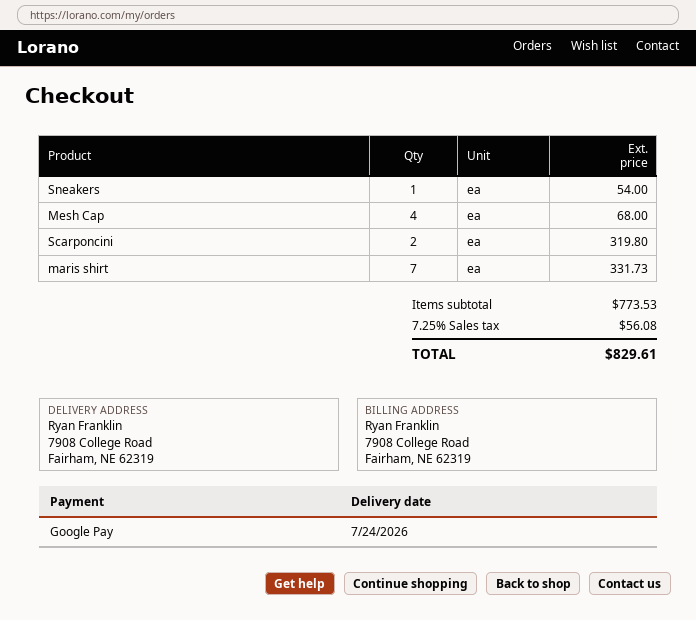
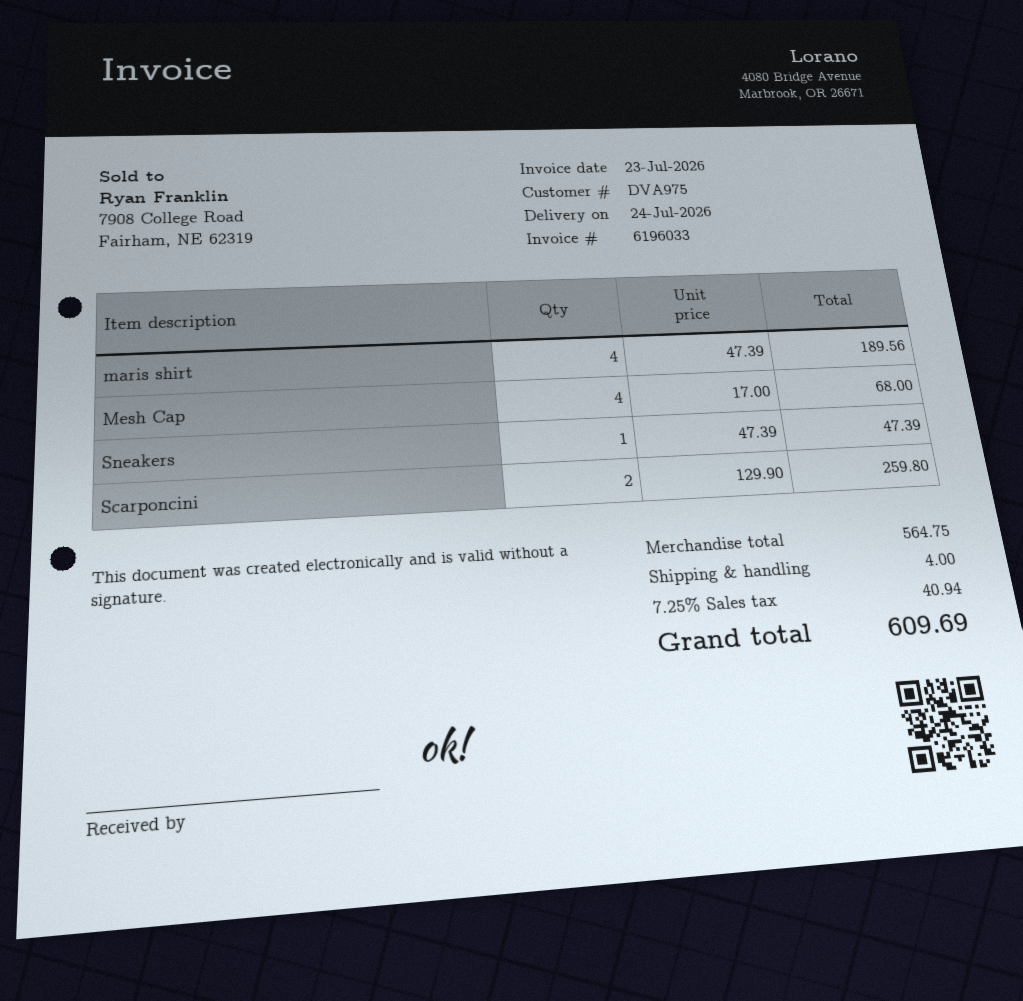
Sneakers: 1 for 54.00 -> 1 for 47.39
Scarponcini: 2 for 319.80 -> 2 for 259.80
maris shirt: 7 for 331.73 -> 4 for 189.56
subtotal: 773.53 -> 564.75
shipping: none -> 4.00
tax: 7.25% = 56.08 -> 7.25% = 40.94
total: 829.61 -> 609.69

